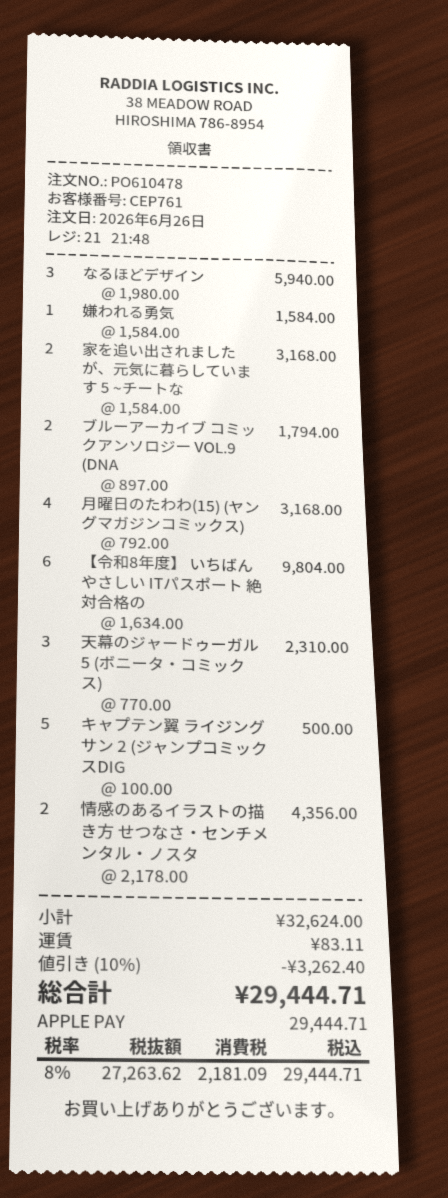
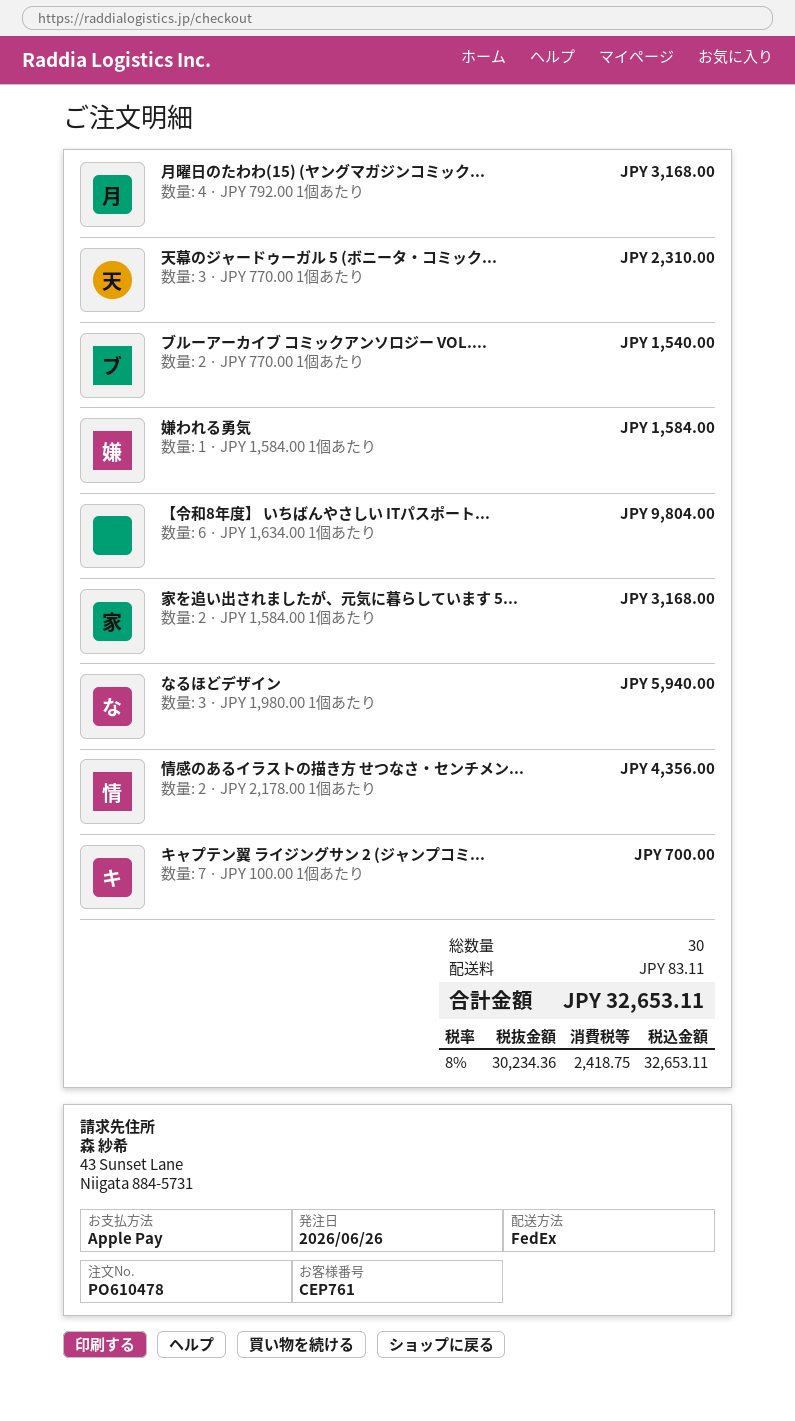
ブルーアーカイブ コミックアンソロジー VOL.9 (DNA: 2 x 897.00 = 1794.00 -> 2 x 770.00 = 1540.00
キャプテン翼 ライジングサン 2 (ジャンプコミックスDIG: 5 x 100.00 = 500.00 -> 7 x 100.00 = 700.00
discount: 10% = 3262.40 -> none
net: 27263.62 -> 30234.36
tax: 8% = 2181.09 -> 8% = 2418.75
total: 29444.71 -> 32653.11

